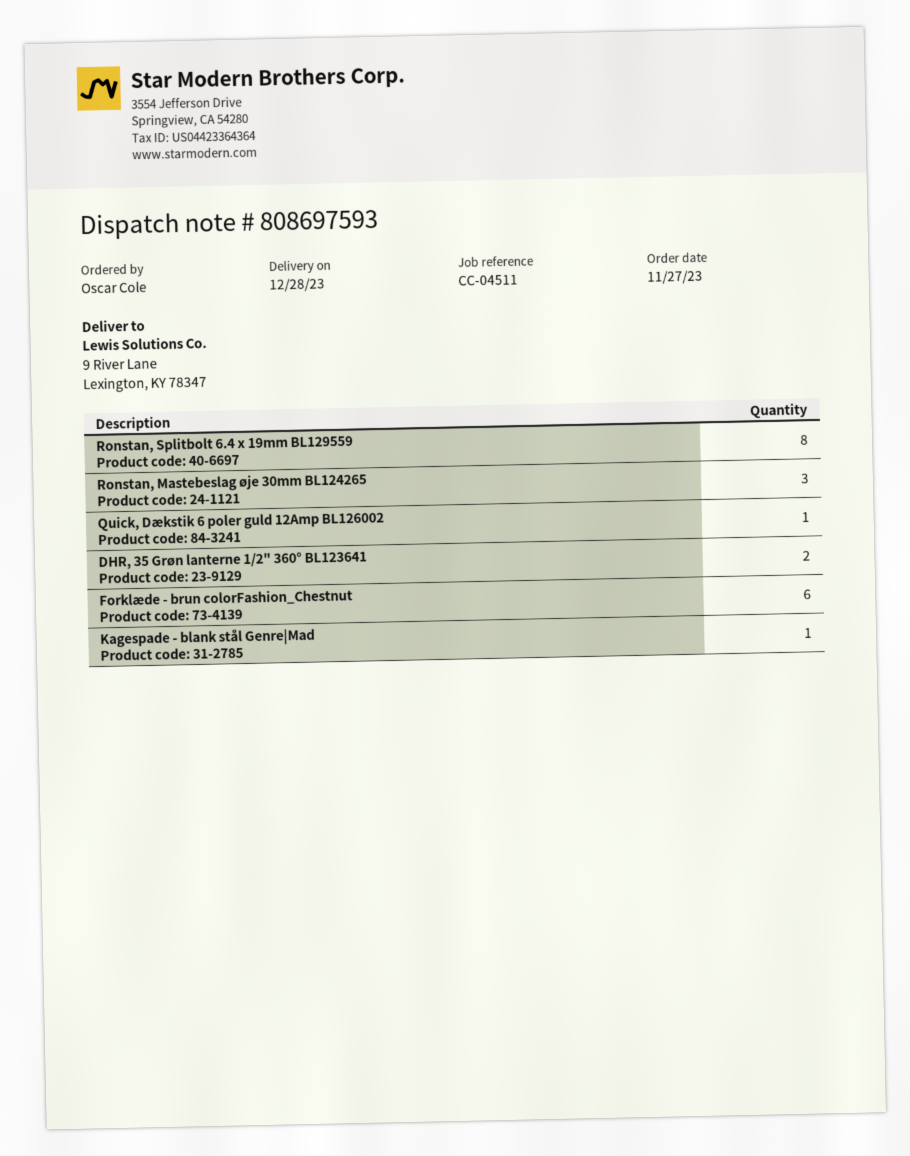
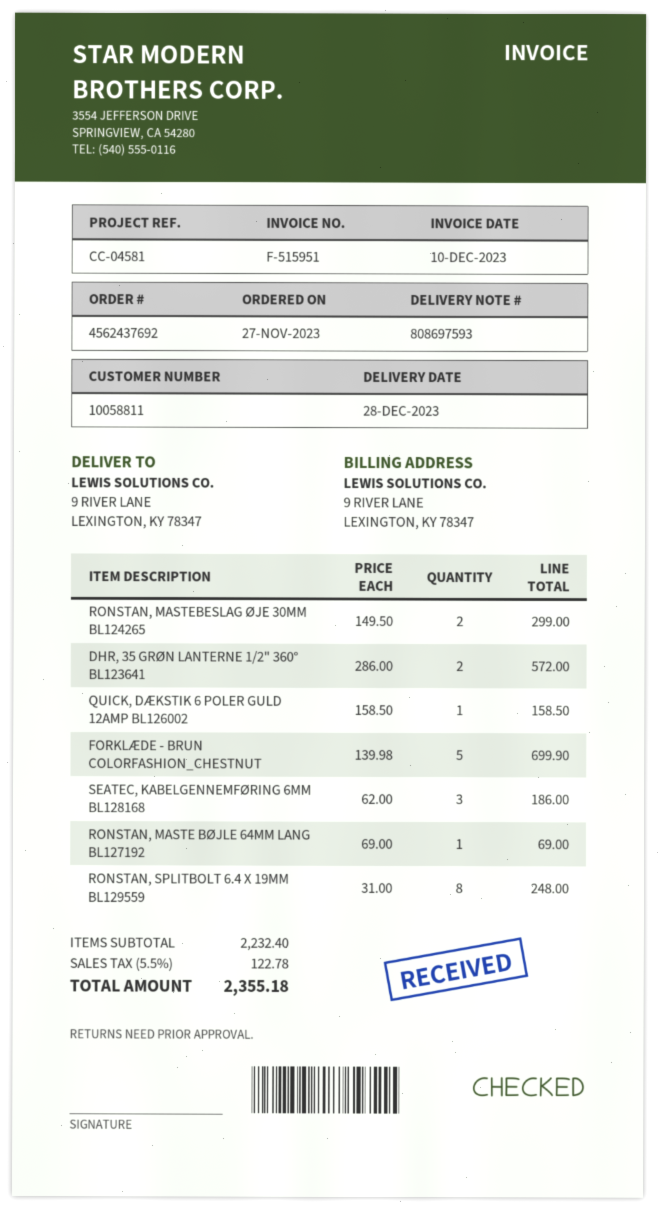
reference: CC-04511 -> CC-04581
Ronstan, Mastebeslag øje 30mm BL124265: 3 -> 2
Forklæde - brun colorFashion_Chestnut: 6 -> 5
Kagespade - blank stål Genre|Mad: 1 -> none
SEATEC, KABELGENNEMFØRING 6MM BL128168: none -> 3
RONSTAN, MASTE BØJLE 64MM LANG BL127192: none -> 1

